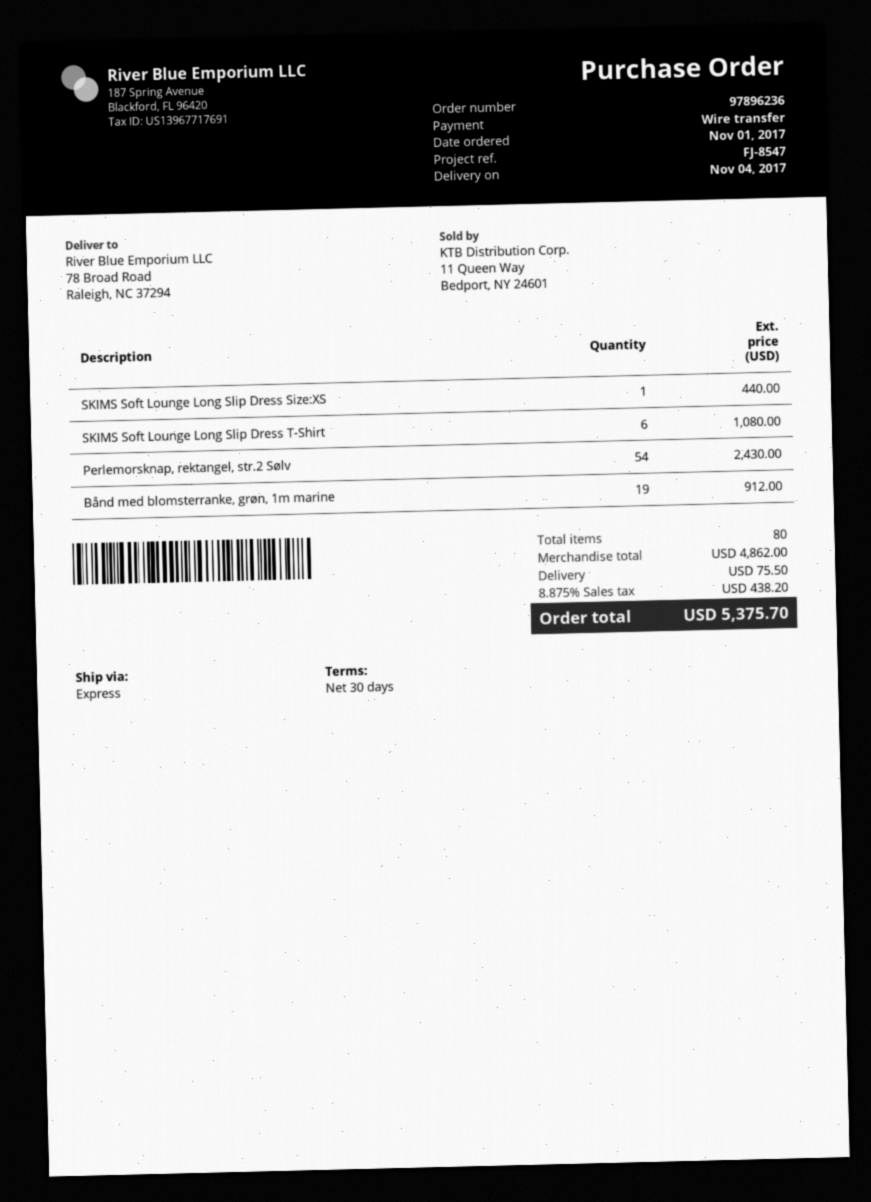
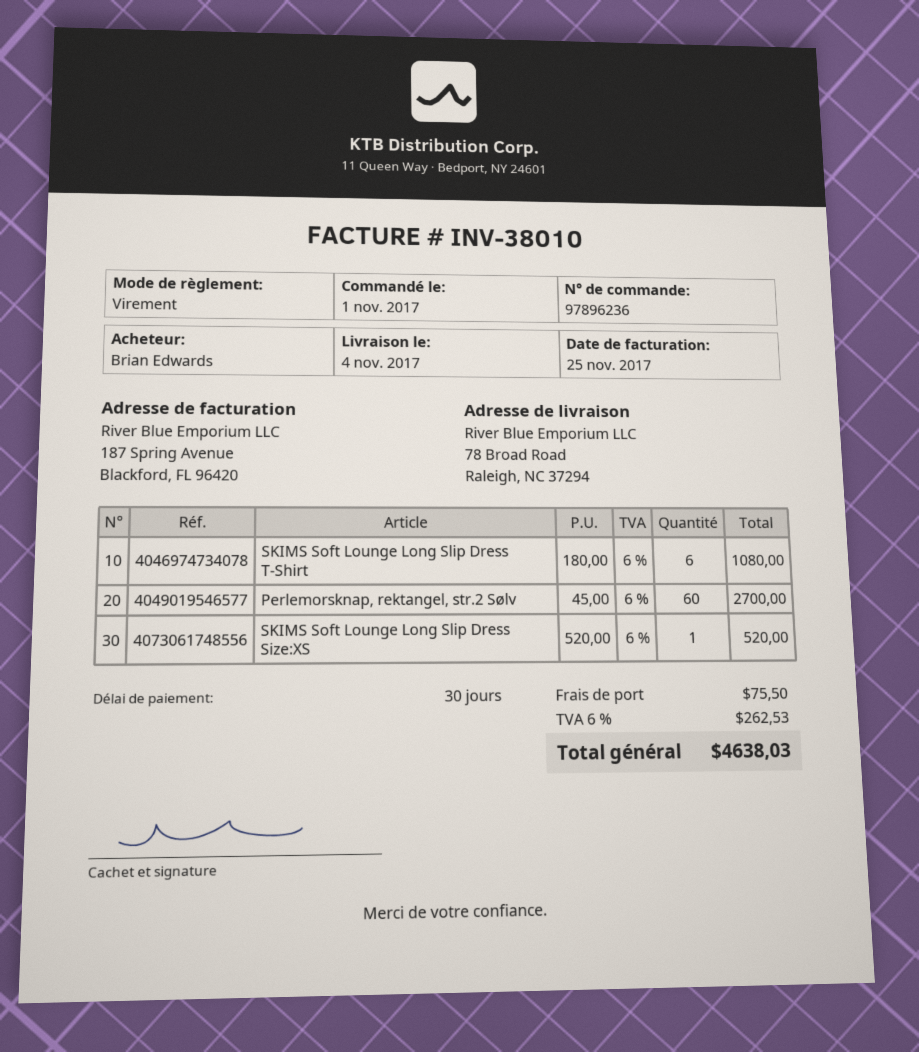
SKIMS Soft Lounge Long Slip Dress Size:XS: 1 for 440.00 -> 1 for 520.00
Perlemorsknap, rektangel, str.2 Sølv: 54 for 2430.00 -> 60 for 2700.00
Bånd med blomsterranke, grøn, 1m marine: 19 for 912.00 -> none
tax: 8.875% = 438.20 -> 6% = 262.53
total: 5375.70 -> 4638.03

